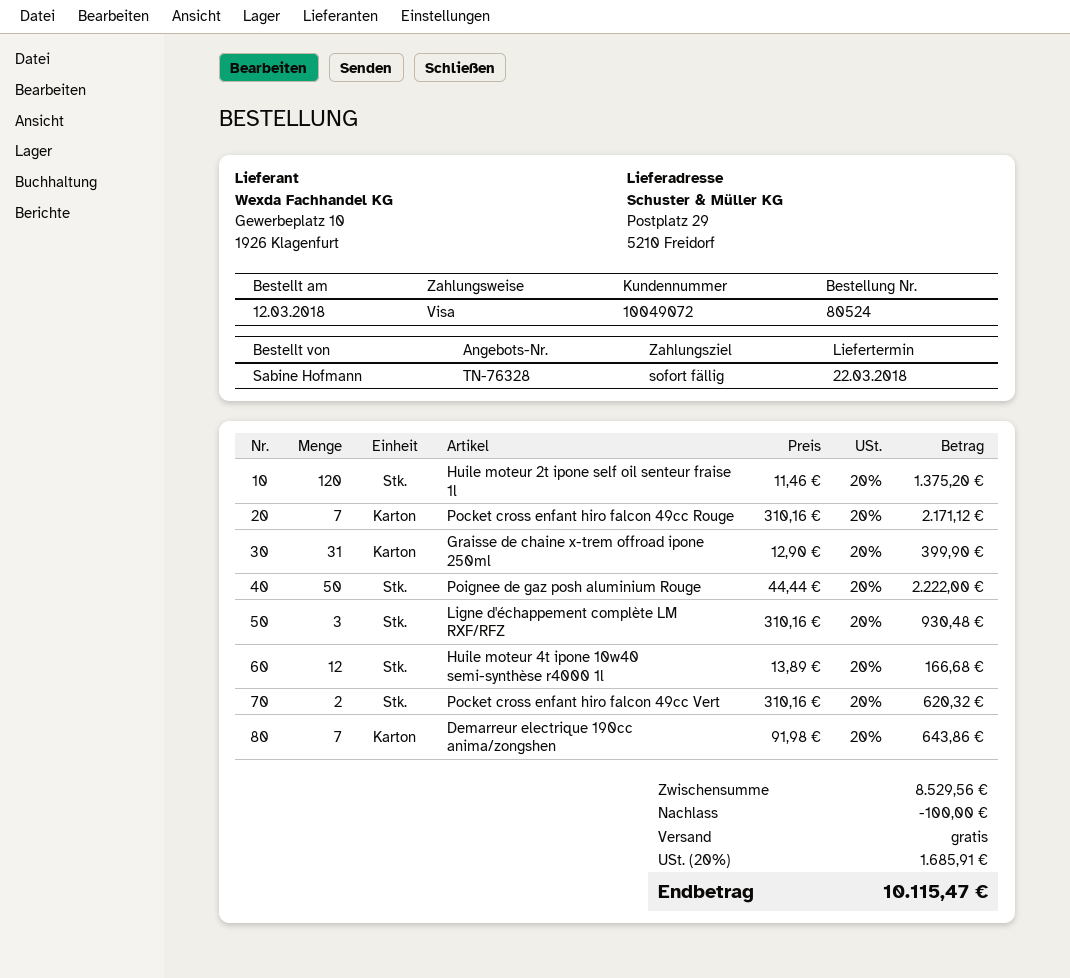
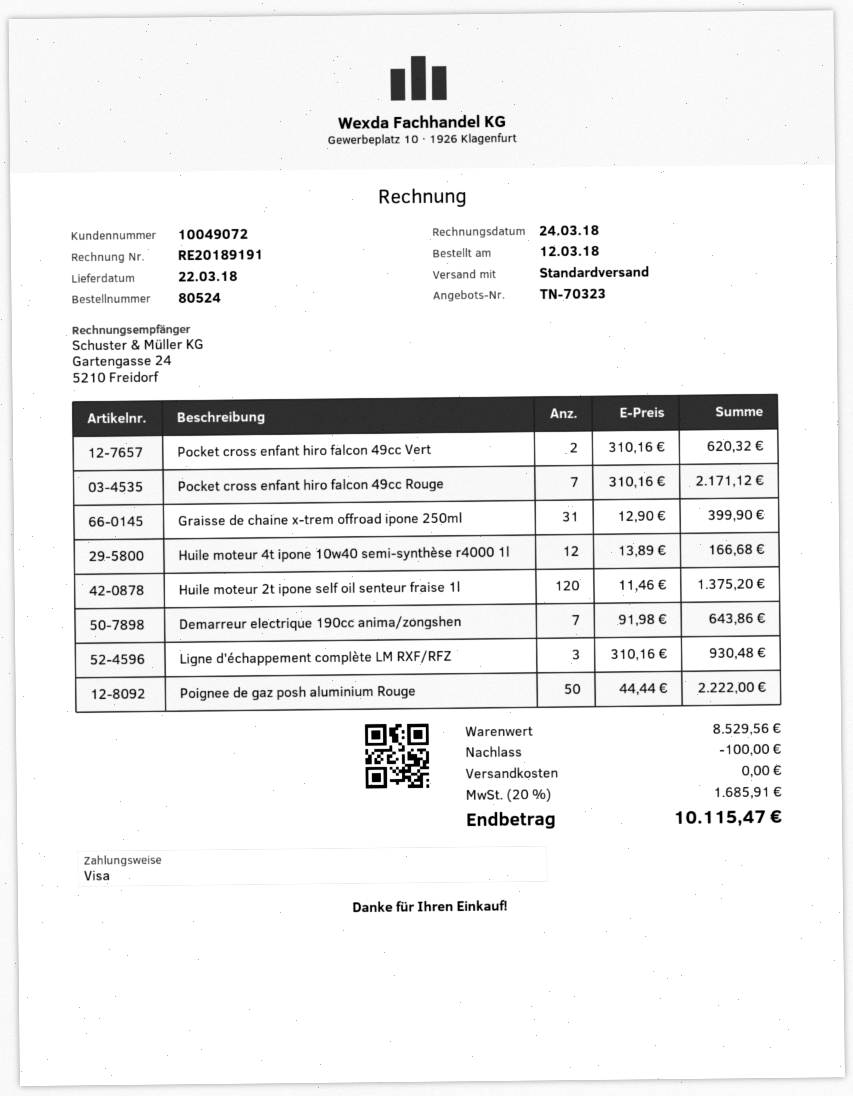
quote number: TN-76328 -> TN-70323

